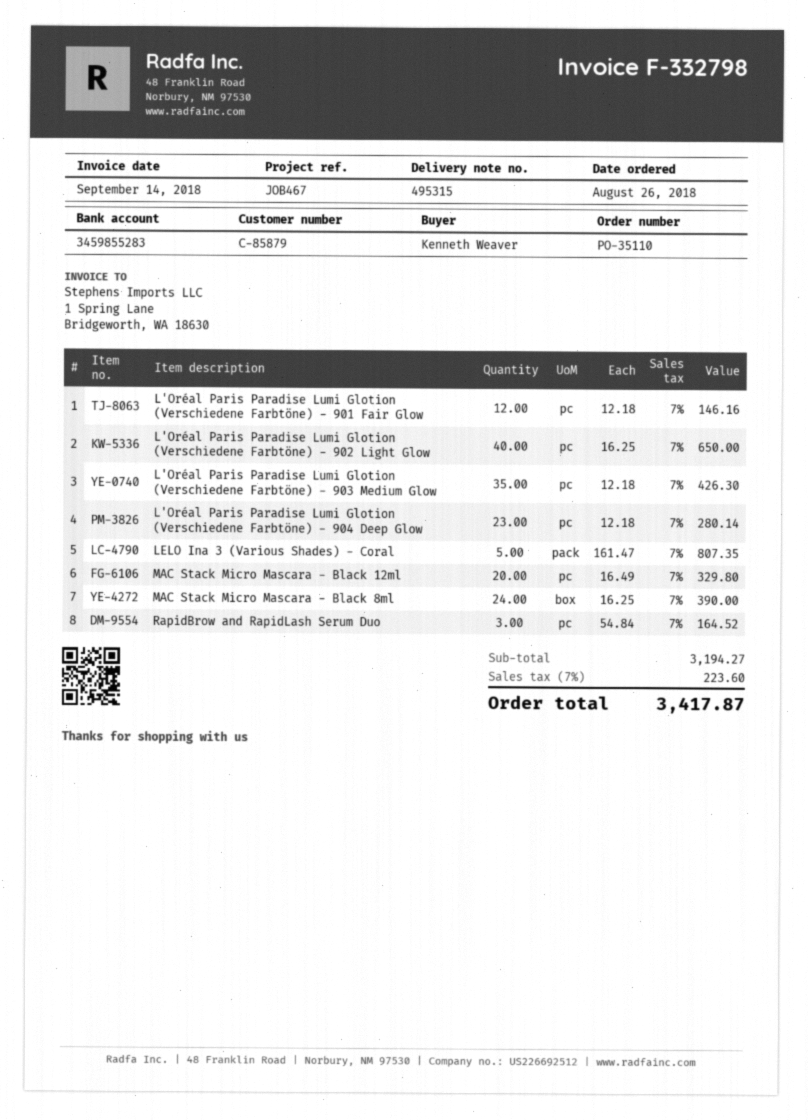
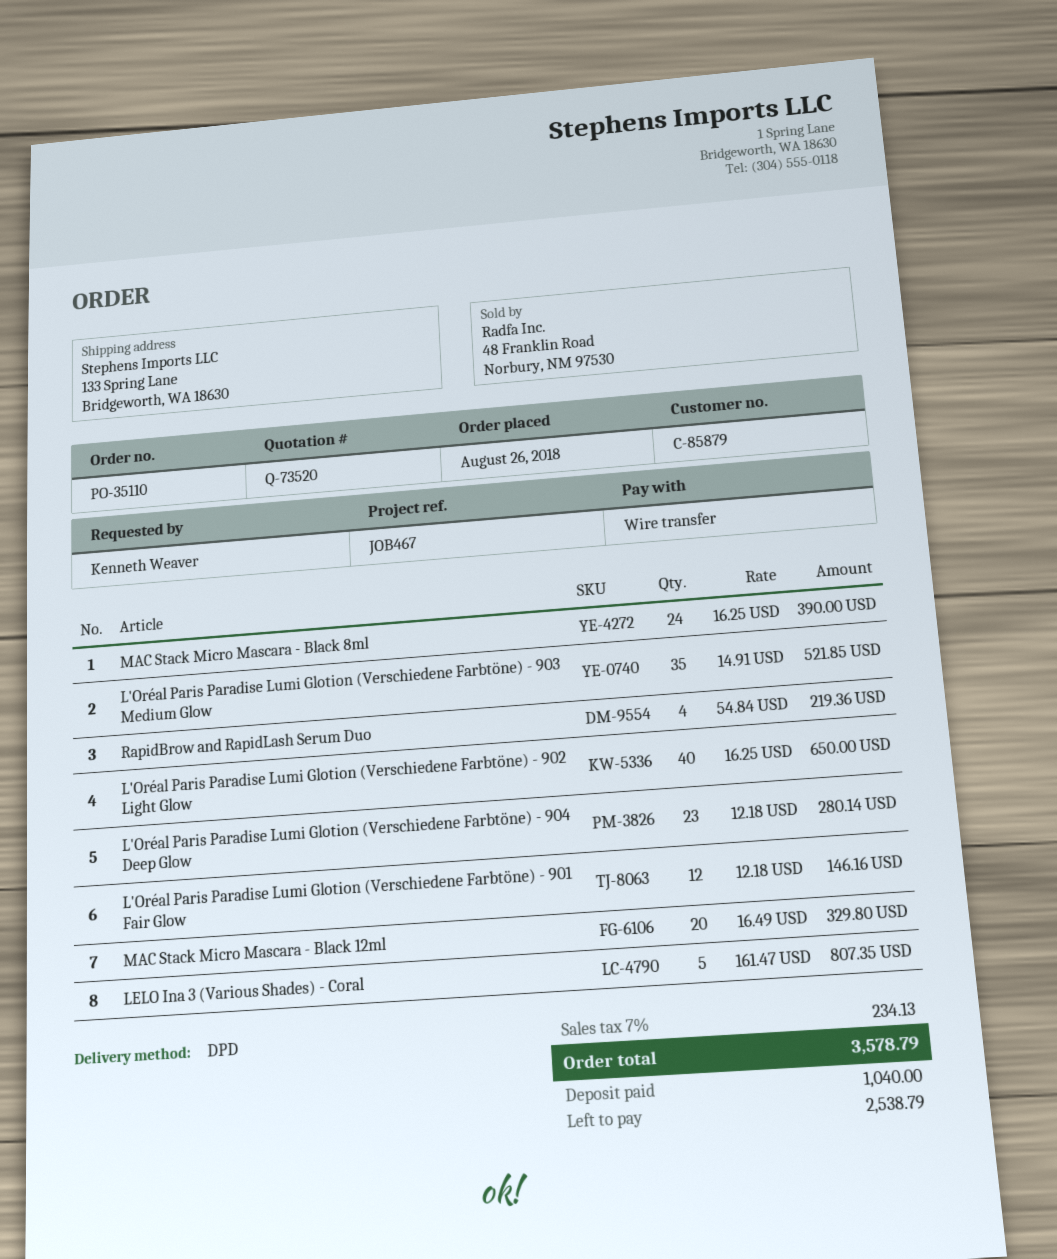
L'Oréal Paris Paradise Lumi Glotion (Verschiedene Farbtöne) - 903 Medium Glow: 35 x 12.18 = 426.30 -> 35 x 14.91 = 521.85
RapidBrow and RapidLash Serum Duo: 3 x 54.84 = 164.52 -> 4 x 54.84 = 219.36
tax: 7% = 223.60 -> 7% = 234.13
total: 3417.87 -> 3578.79

